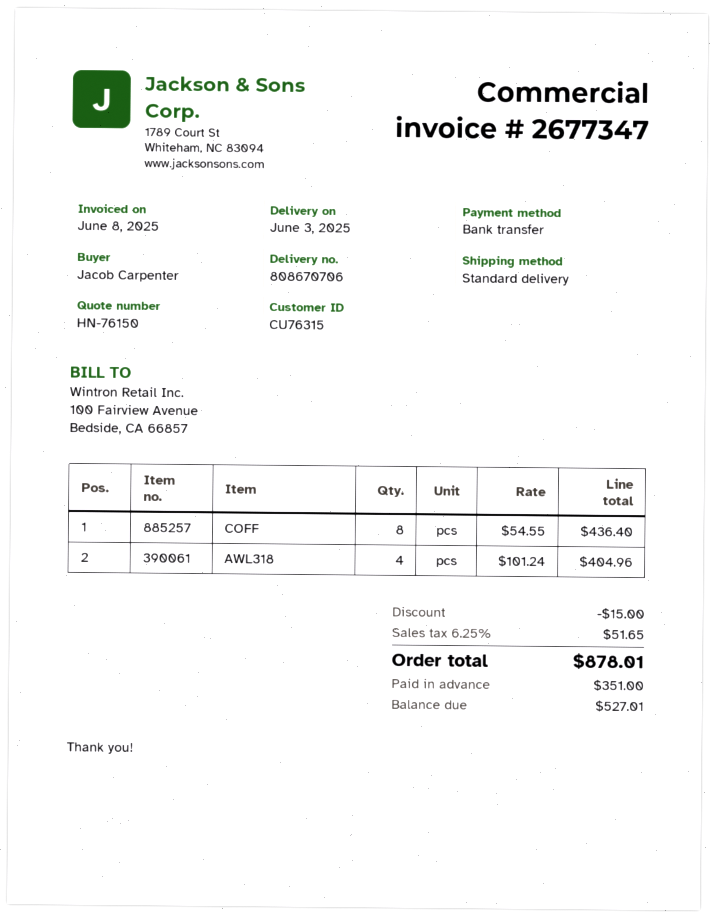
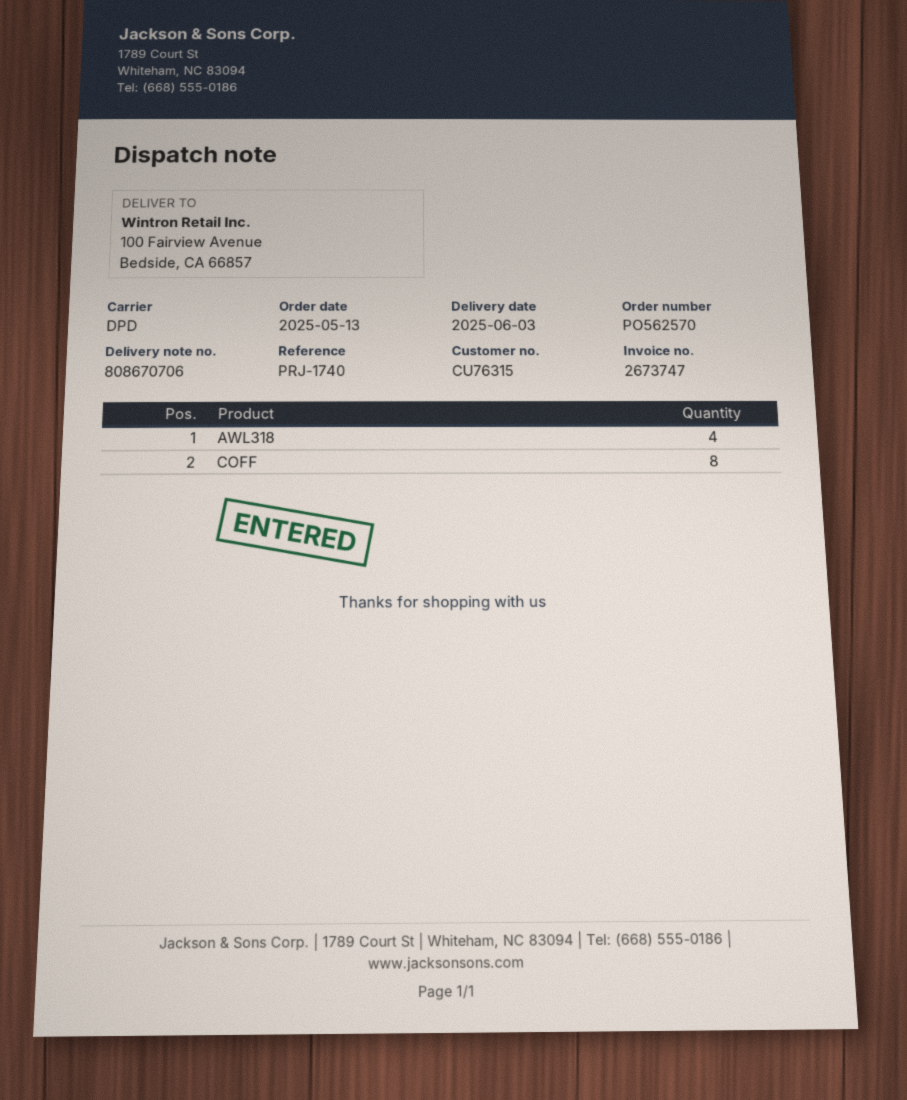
invoice number: 2677347 -> 2673747
shipping method: standard -> DPD

